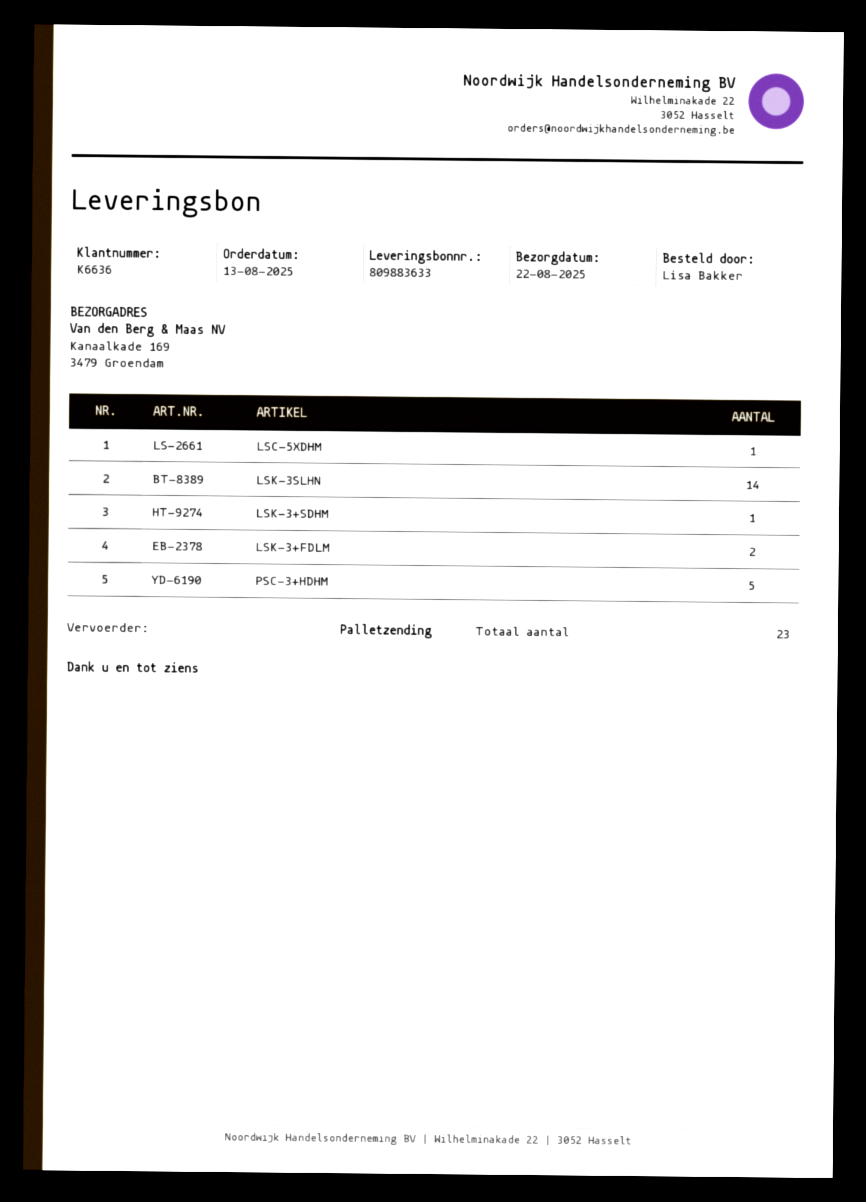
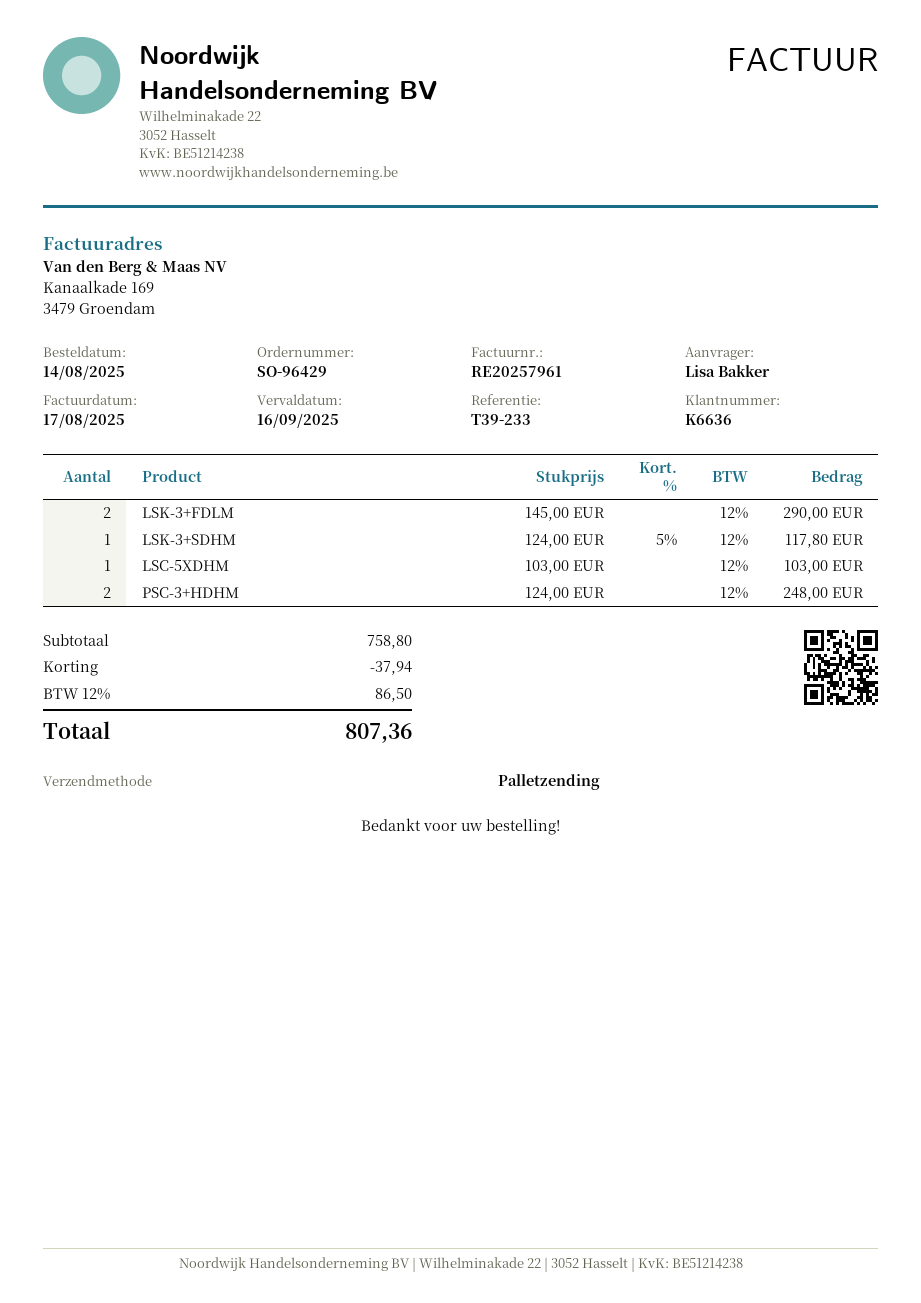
order date: 2025-08-13 -> 2025-08-14
LSK-3SLHN: 14 -> none
PSC-3+HDHM: 5 -> 2

